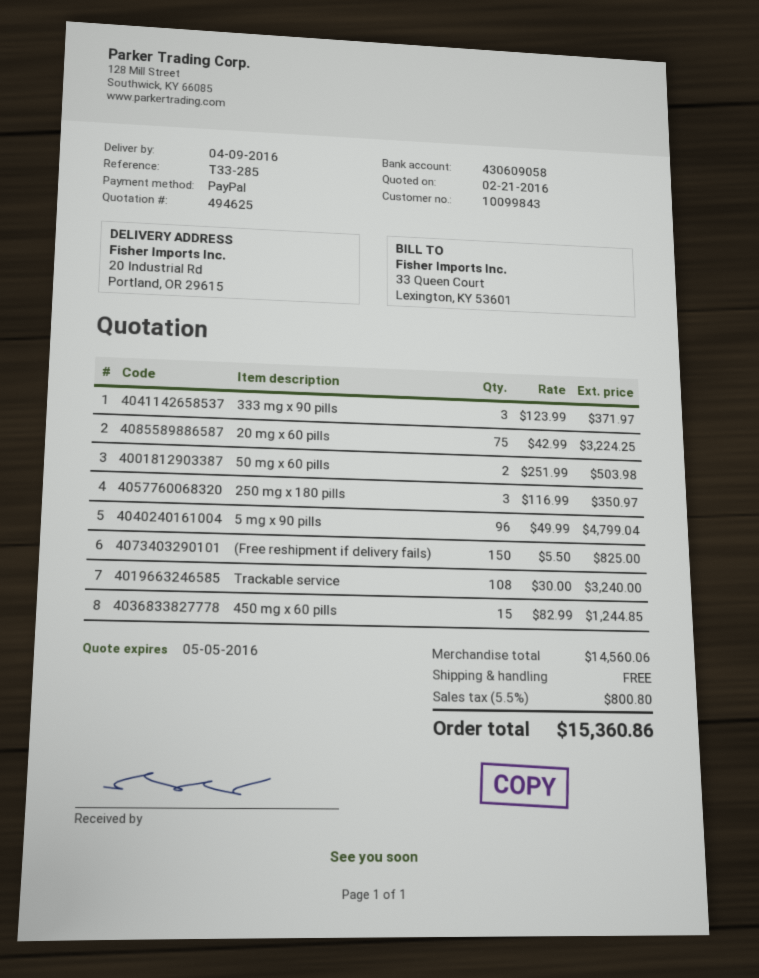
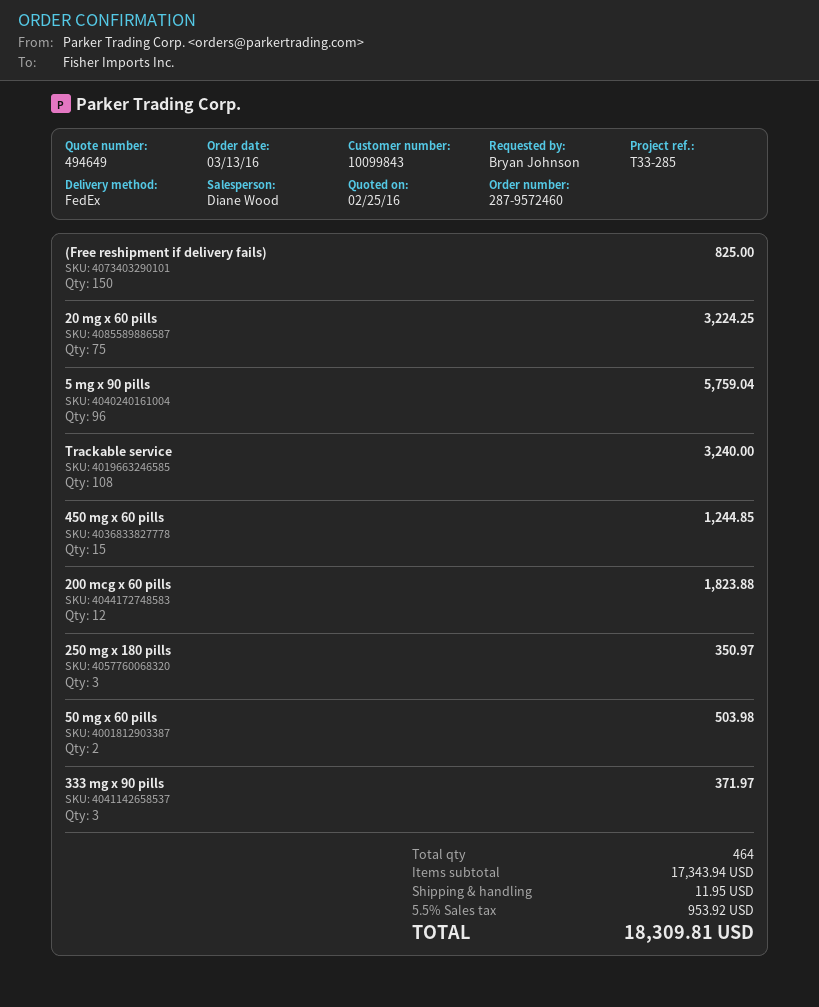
quote number: 494625 -> 494649
quote date: 2016-02-21 -> 2016-02-25
5 mg x 90 pills: 96 for 4799.04 -> 96 for 5759.04
200 mcg x 60 pills: none -> 12 for 1823.88
subtotal: 14560.06 -> 17343.94
shipping: 0.00 -> 11.95
tax: 5.5% = 800.80 -> 5.5% = 953.92
total: 15360.86 -> 18309.81

